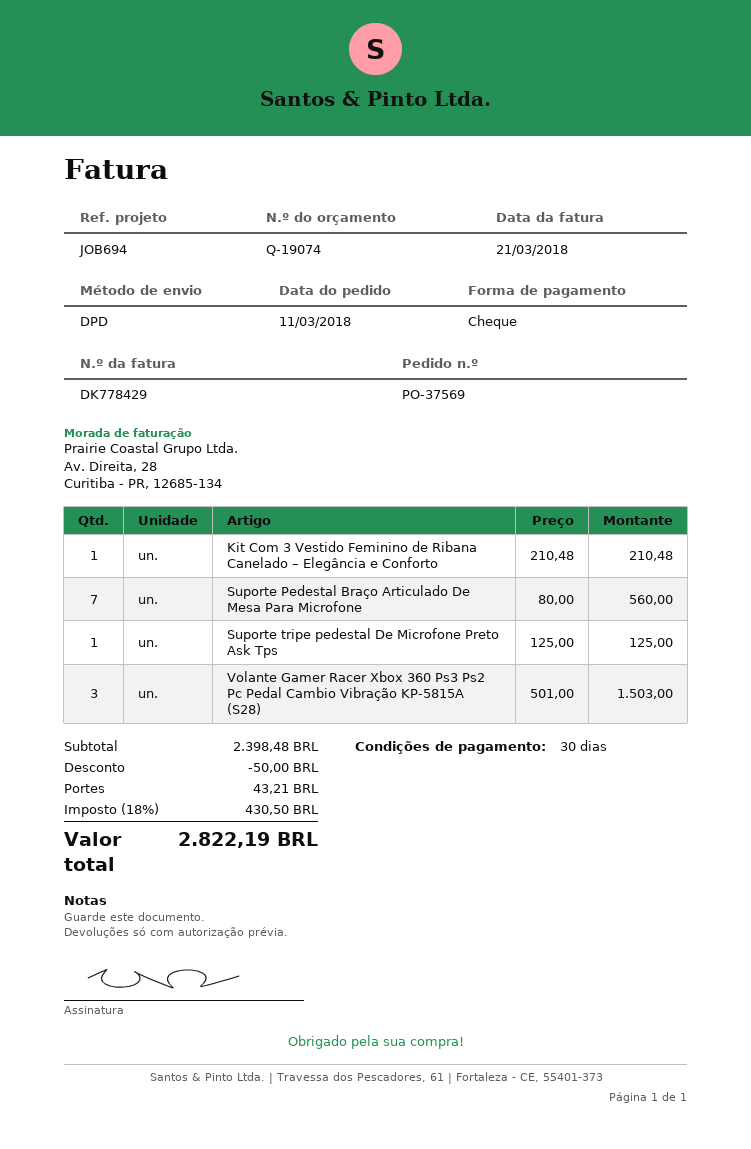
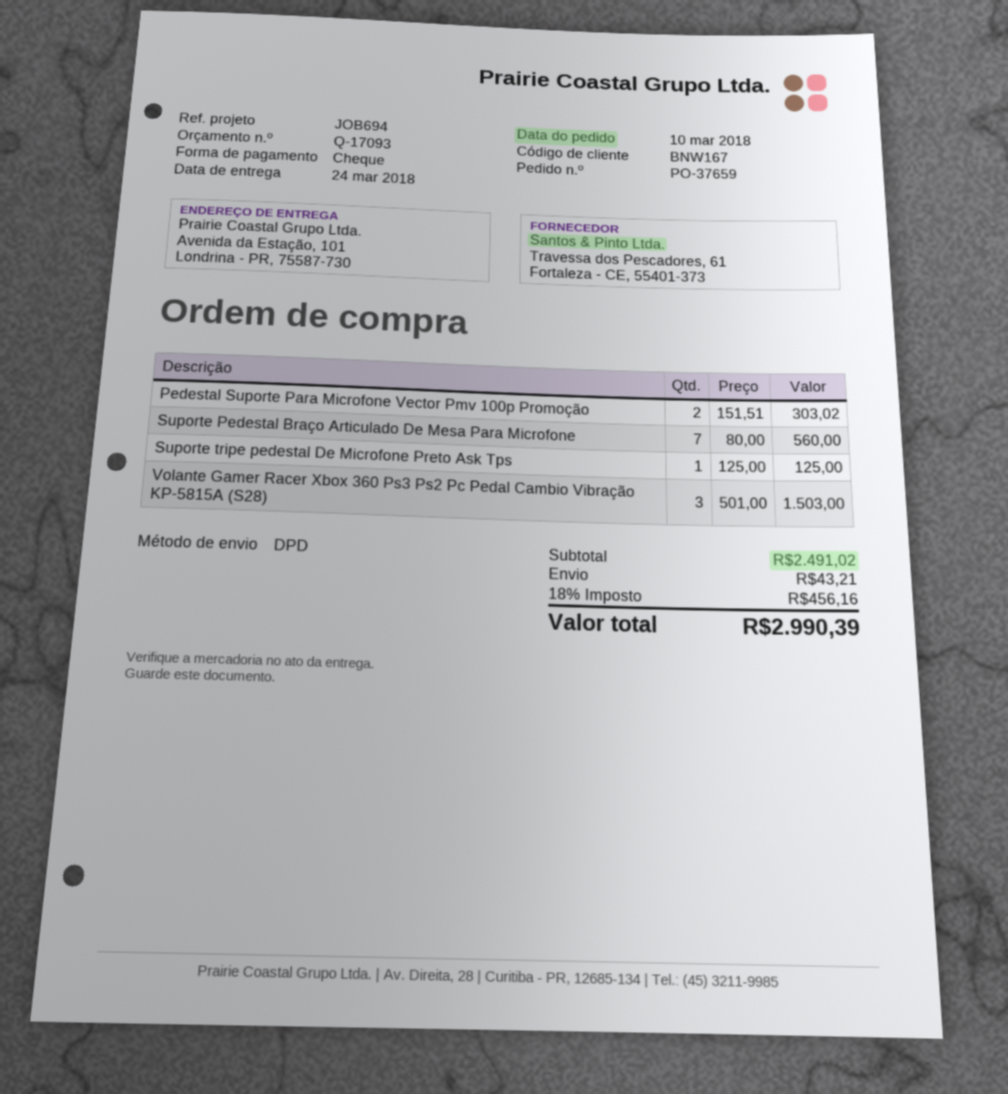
quote number: Q-19074 -> Q-17093
order number: PO-37569 -> PO-37659
order date: 2018-03-11 -> 2018-03-10
Kit Com 3 Vestido Feminino de Ribana Canelado – Elegância e Conforto: 1 x 210.48 = 210.48 -> none
Pedestal Suporte Para Microfone Vector Pmv 100p Promoção: none -> 2 x 151.51 = 303.02
subtotal: 2398.48 -> 2491.02
discount: 50.00 -> none
tax: 18% = 430.50 -> 18% = 456.16
total: 2822.19 -> 2990.39

